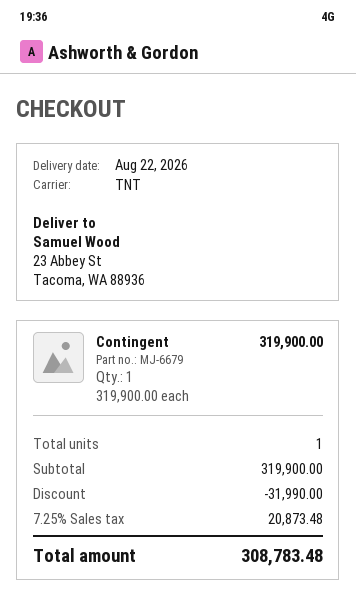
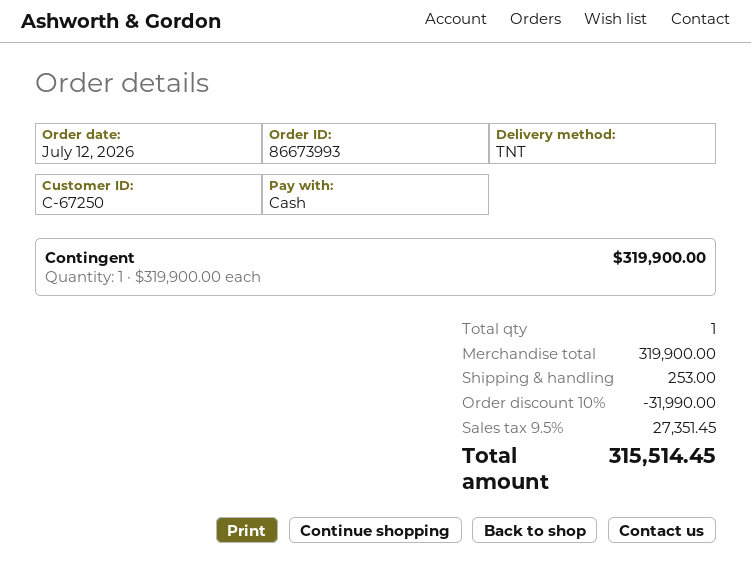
shipping: none -> 253.00
tax: 7.25% = 20873.48 -> 9.5% = 27351.45
total: 308783.48 -> 315514.45

